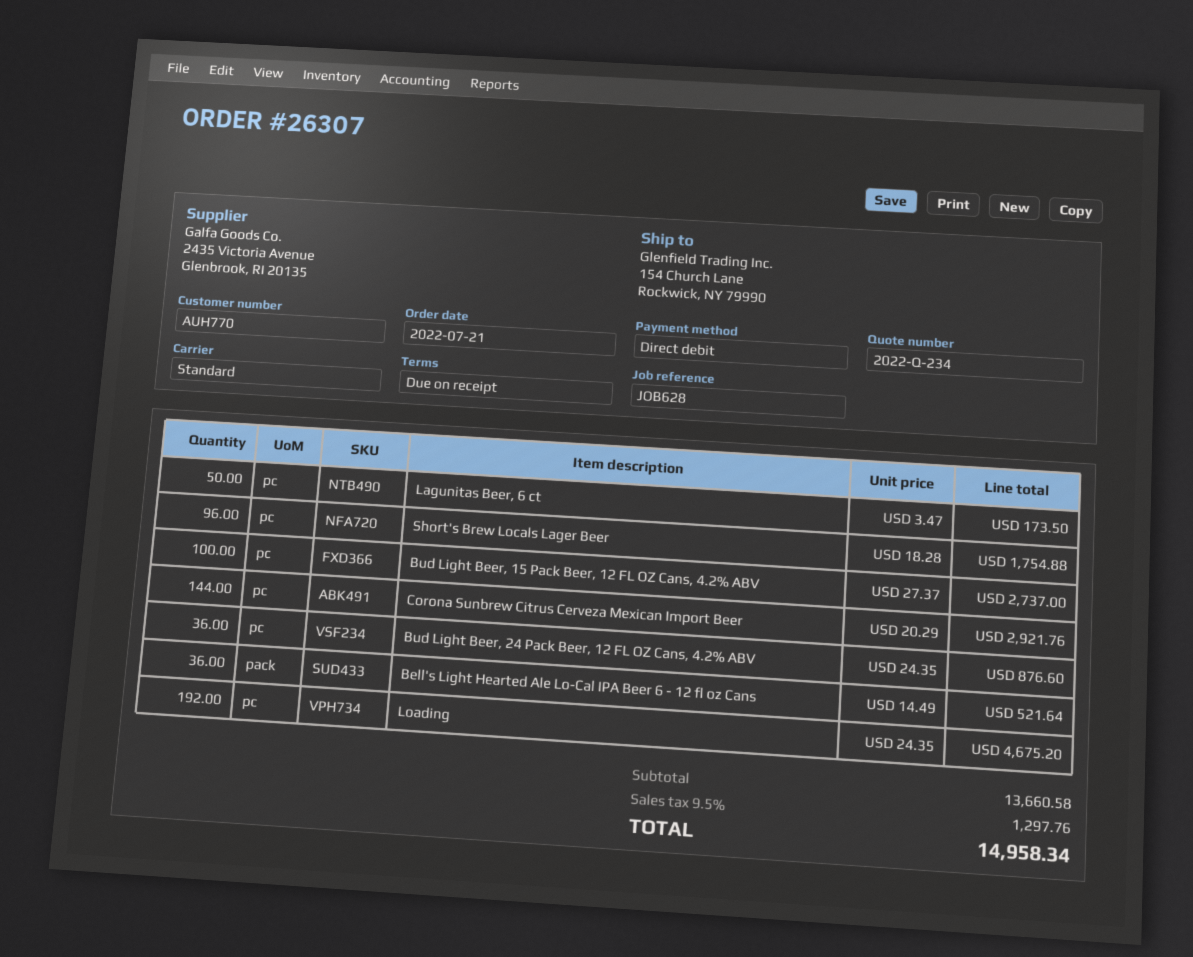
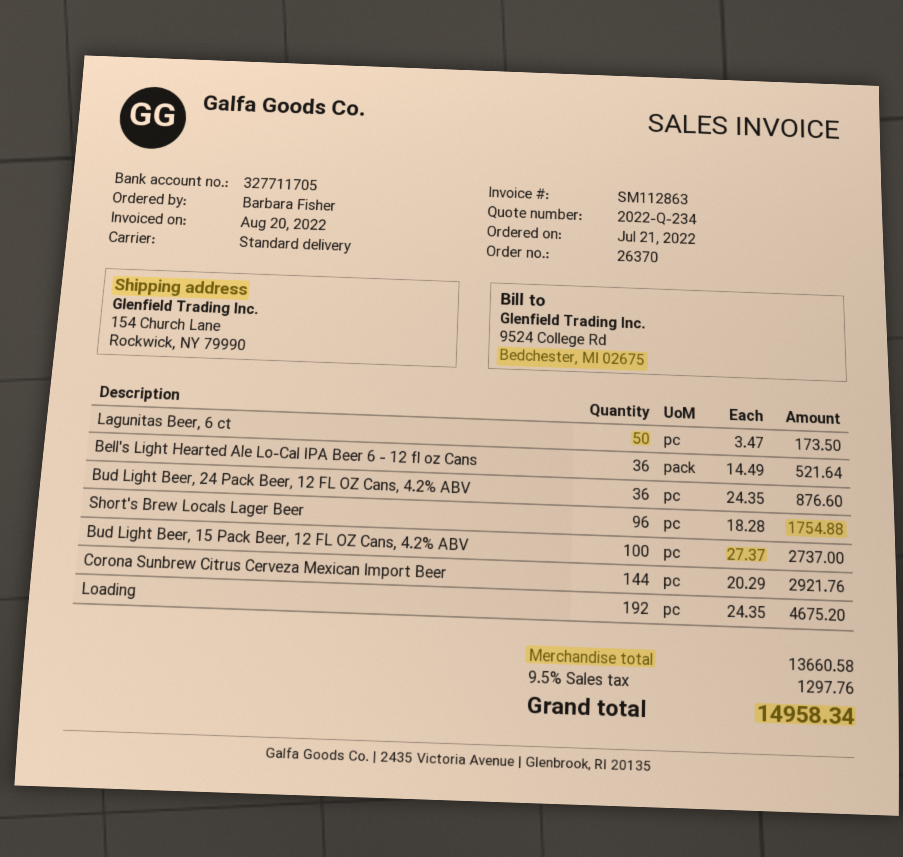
order number: 26307 -> 26370

